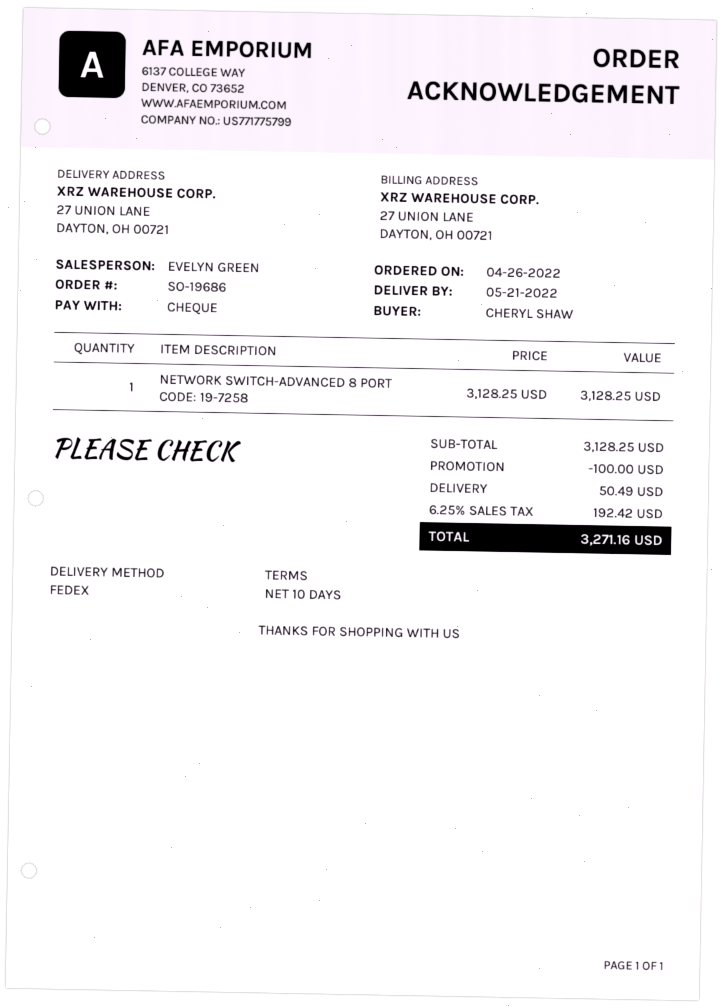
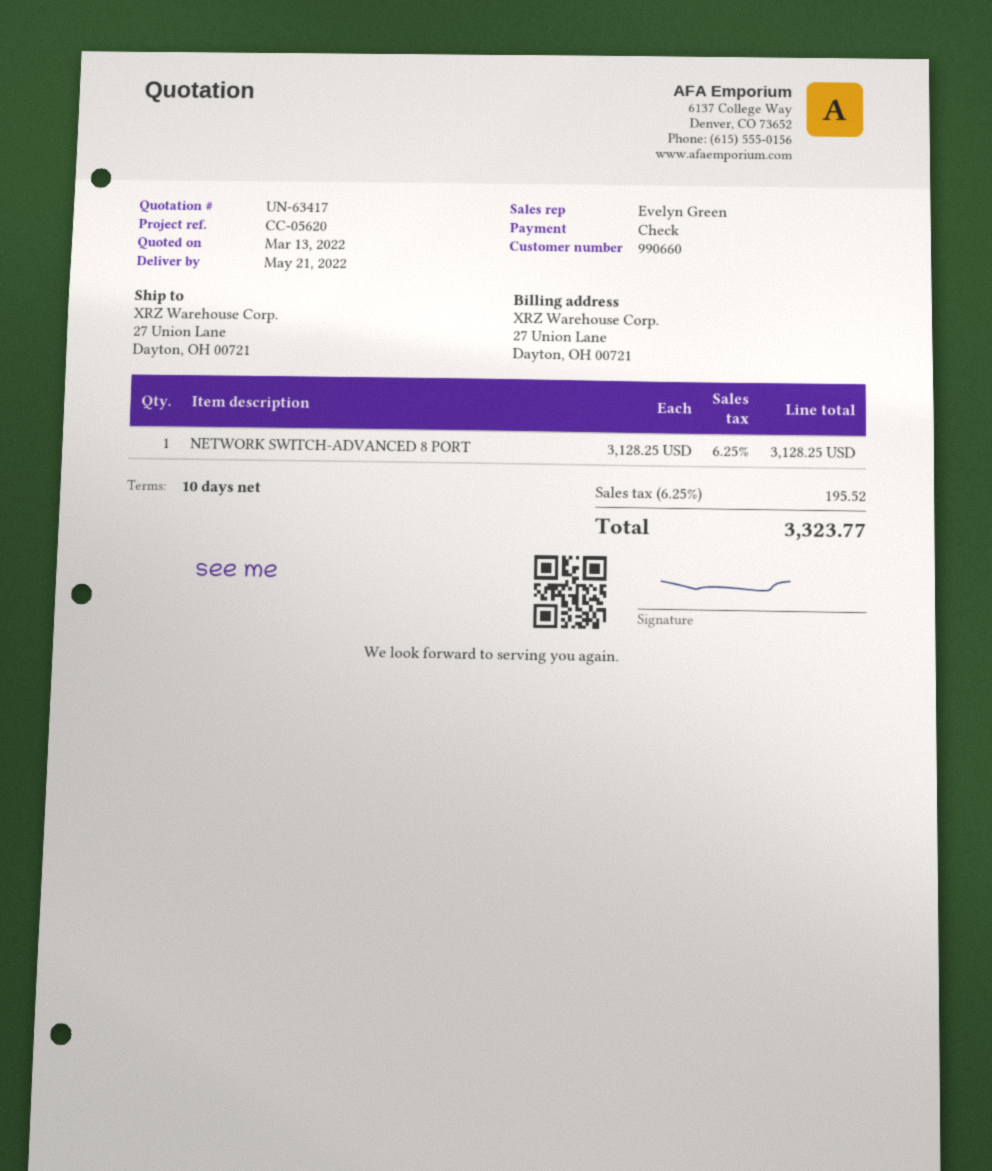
discount: 100.00 -> none
shipping: 50.49 -> none
tax: 6.25% = 192.42 -> 6.25% = 195.52
total: 3271.16 -> 3323.77

